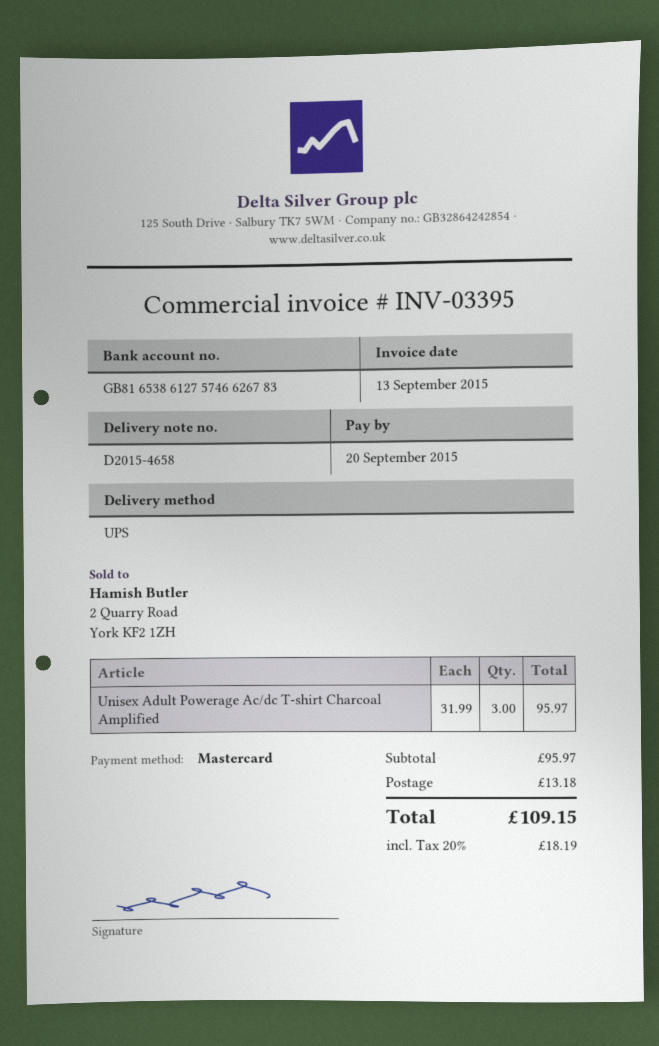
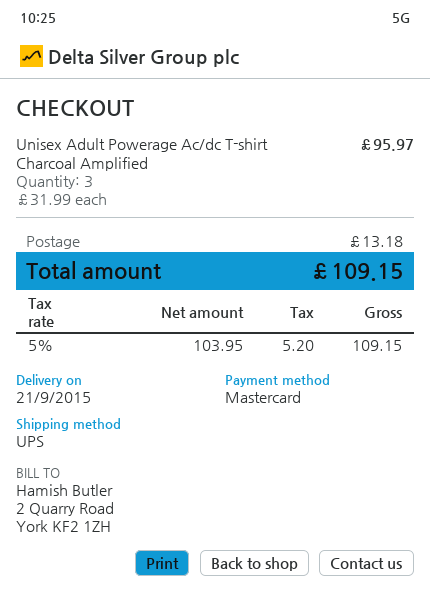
tax: 20% = 18.19 -> 5% = 5.20

